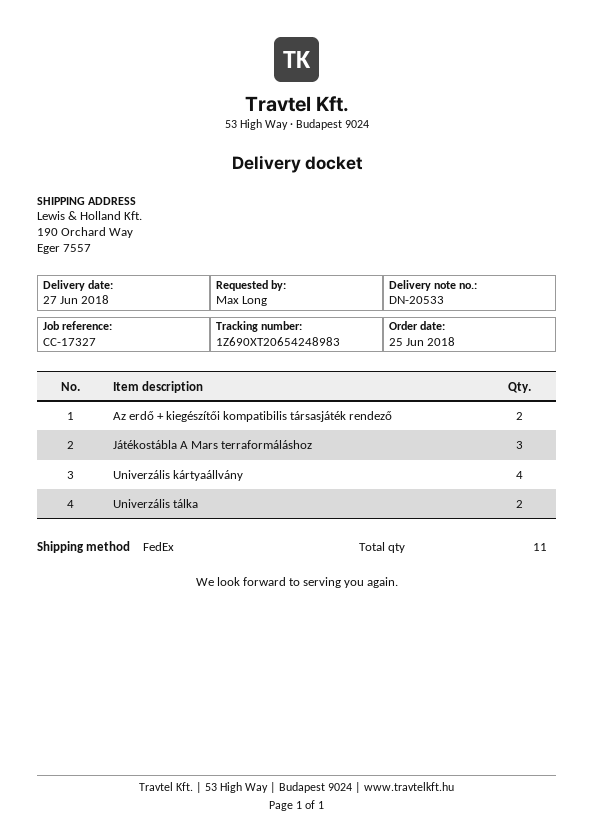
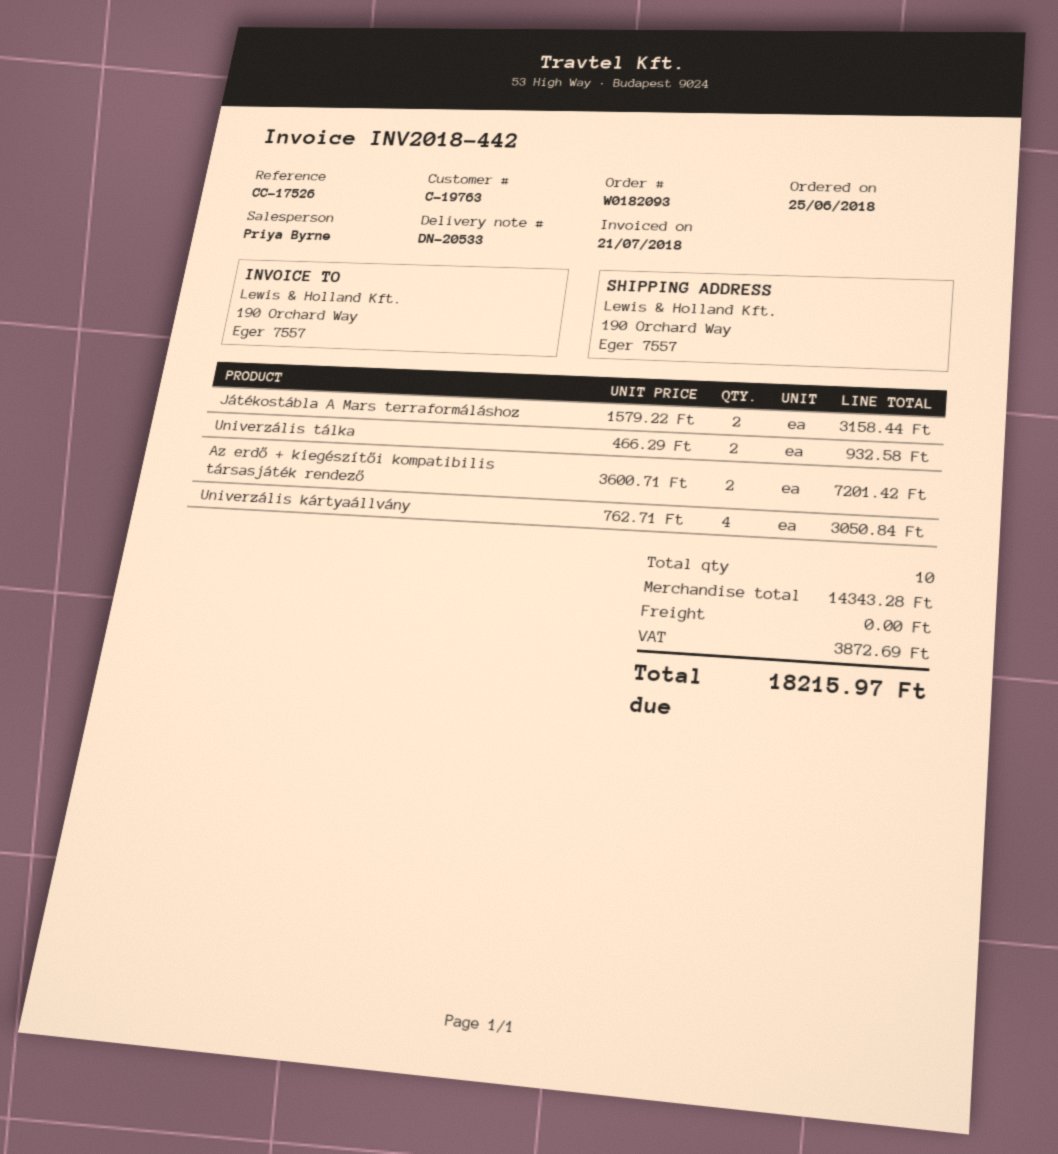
reference: CC-17327 -> CC-17526
Játékostábla A Mars terraformáláshoz: 3 -> 2
total quantity: 11 -> 10

